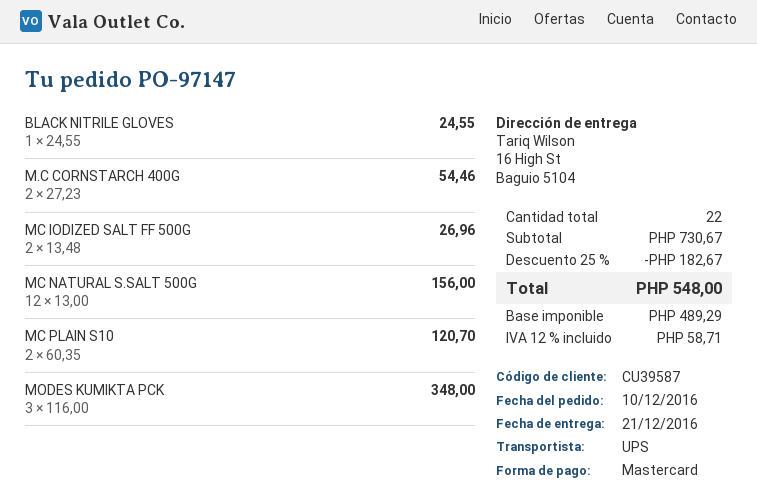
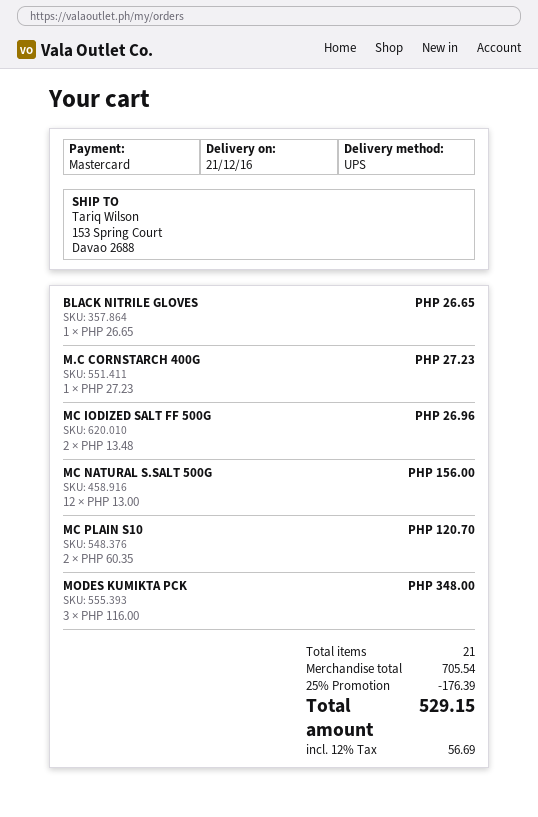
ship to: 16 High St, Baguio 5104 -> 153 Spring Court, Davao 2688
BLACK NITRILE GLOVES: 1 x 24.55 = 24.55 -> 1 x 26.65 = 26.65
M.C CORNSTARCH 400G: 2 x 27.23 = 54.46 -> 1 x 27.23 = 27.23
total quantity: 22 -> 21
subtotal: 730.67 -> 705.54
discount: 25% = 182.67 -> 25% = 176.39
tax: 12% = 58.71 -> 12% = 56.69
total: 548.00 -> 529.15

